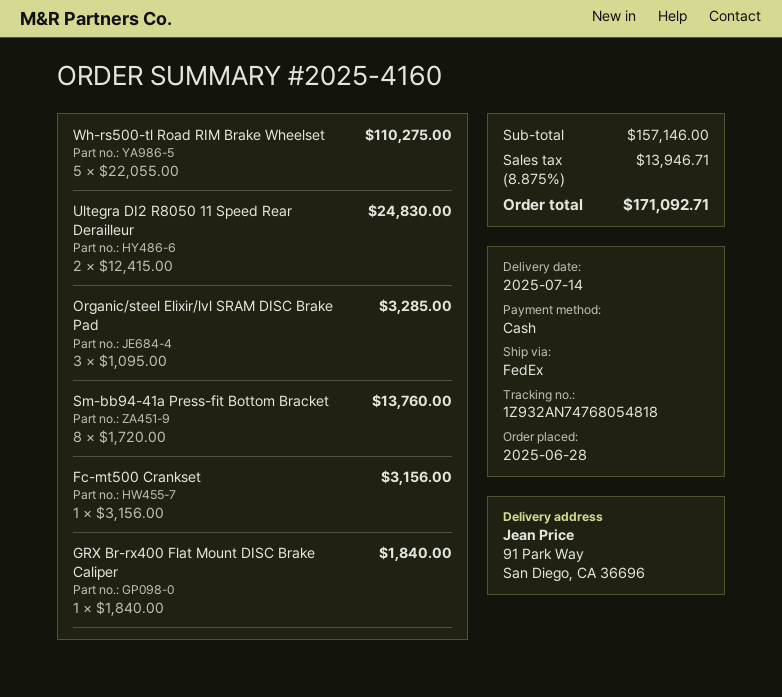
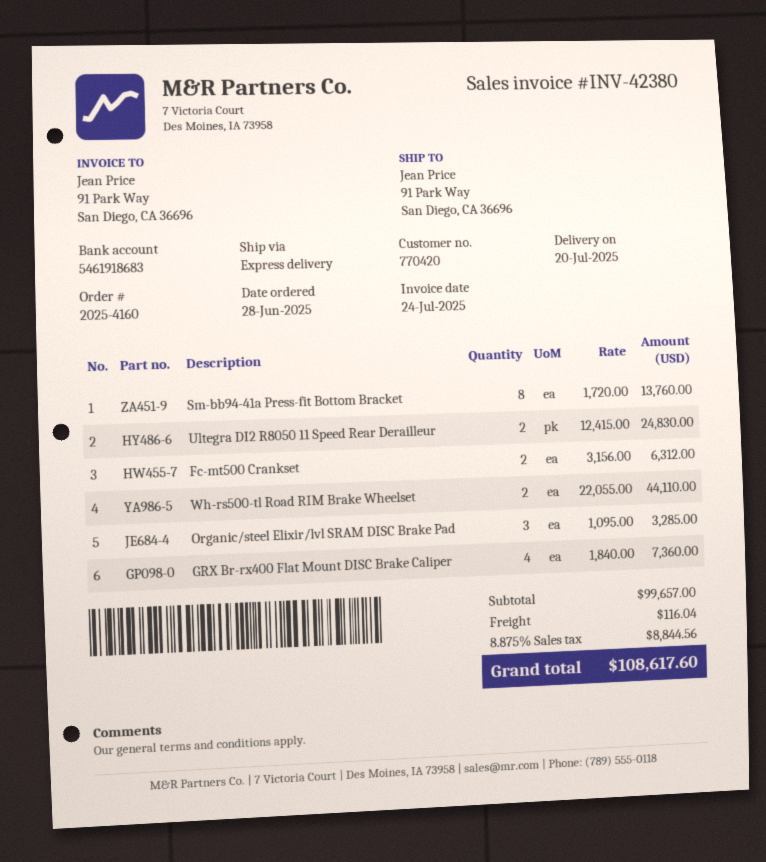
delivery date: 2025-07-14 -> 2025-07-20
shipping method: FedEx -> express
Wh-rs500-tl Road RIM Brake Wheelset: 5 x 22055.00 = 110275.00 -> 2 x 22055.00 = 44110.00
Fc-mt500 Crankset: 1 x 3156.00 = 3156.00 -> 2 x 3156.00 = 6312.00
GRX Br-rx400 Flat Mount DISC Brake Caliper: 1 x 1840.00 = 1840.00 -> 4 x 1840.00 = 7360.00
subtotal: 157146.00 -> 99657.00
shipping: none -> 116.04
tax: 8.875% = 13946.71 -> 8.875% = 8844.56
total: 171092.71 -> 108617.60

